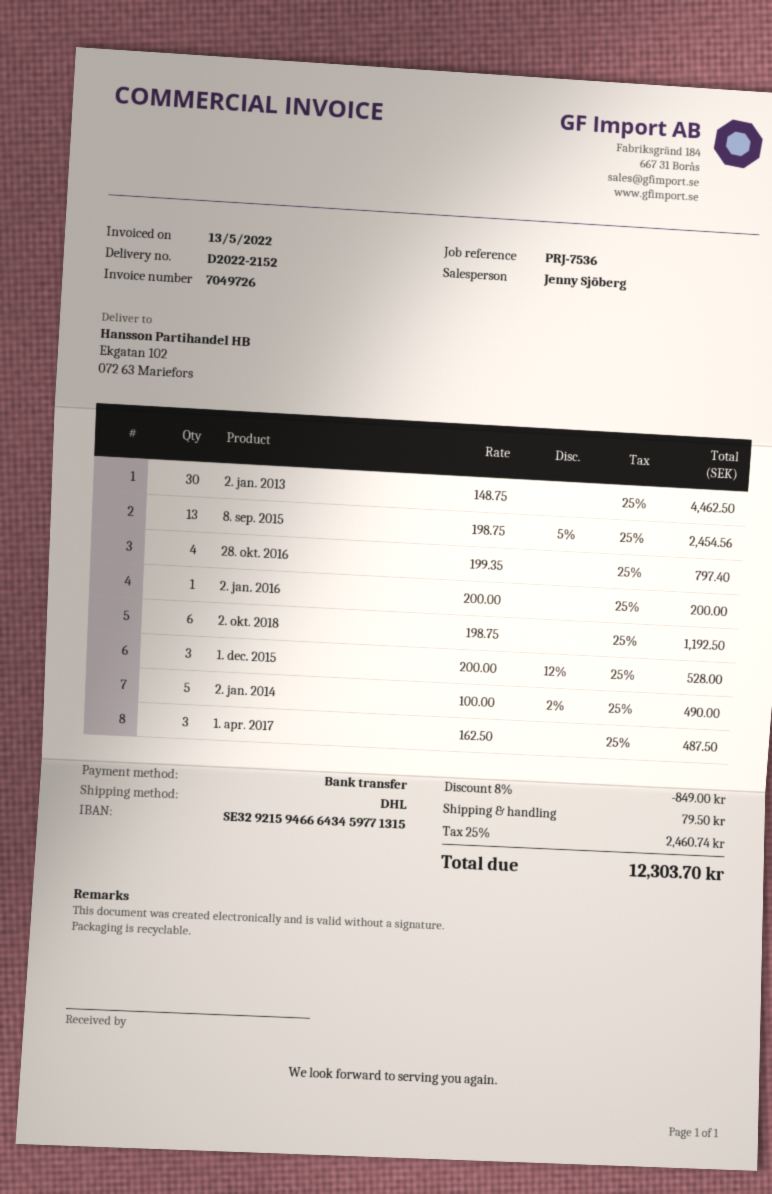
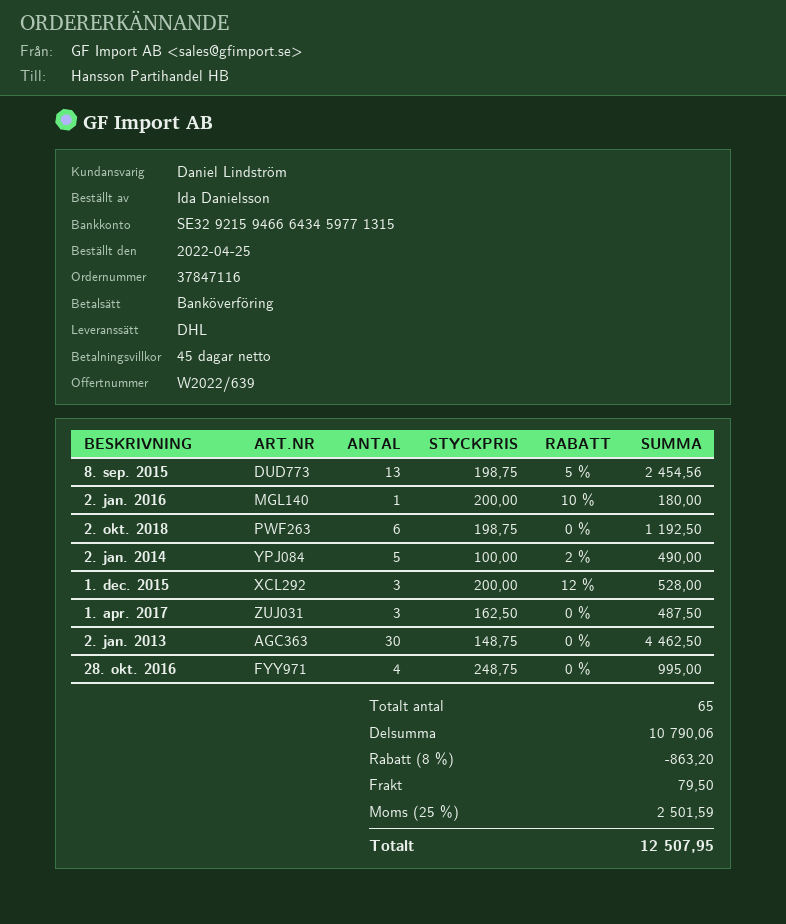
sales rep: Jenny Sjöberg -> Daniel Lindström
28. okt. 2016: 4 x 199.35 = 797.40 -> 4 x 248.75 = 995.00
2. jan. 2016: 1 x 200.00 = 200.00 -> 1 x 200.00 - 10% = 180.00
discount: 8% = 849.00 -> 8% = 863.20
tax: 25% = 2460.74 -> 25% = 2501.59
total: 12303.70 -> 12507.95

